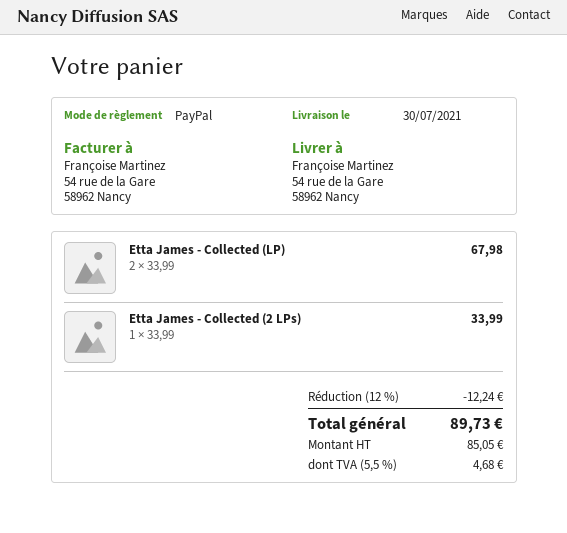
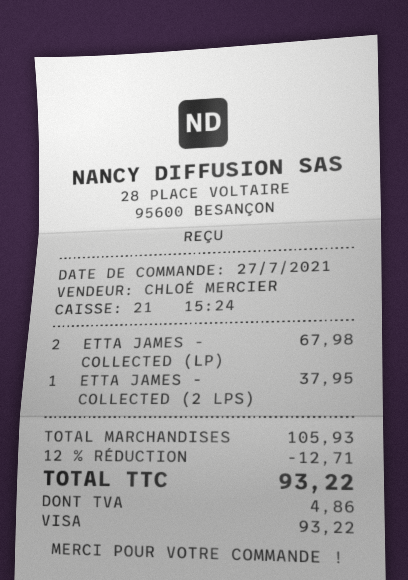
payment method: PayPal -> Visa
Etta James - Collected (2 LPs): 1 for 33.99 -> 1 for 37.95
discount: 12% = 12.24 -> 12% = 12.71
tax: 4.68 -> 4.86
total: 89.73 -> 93.22

